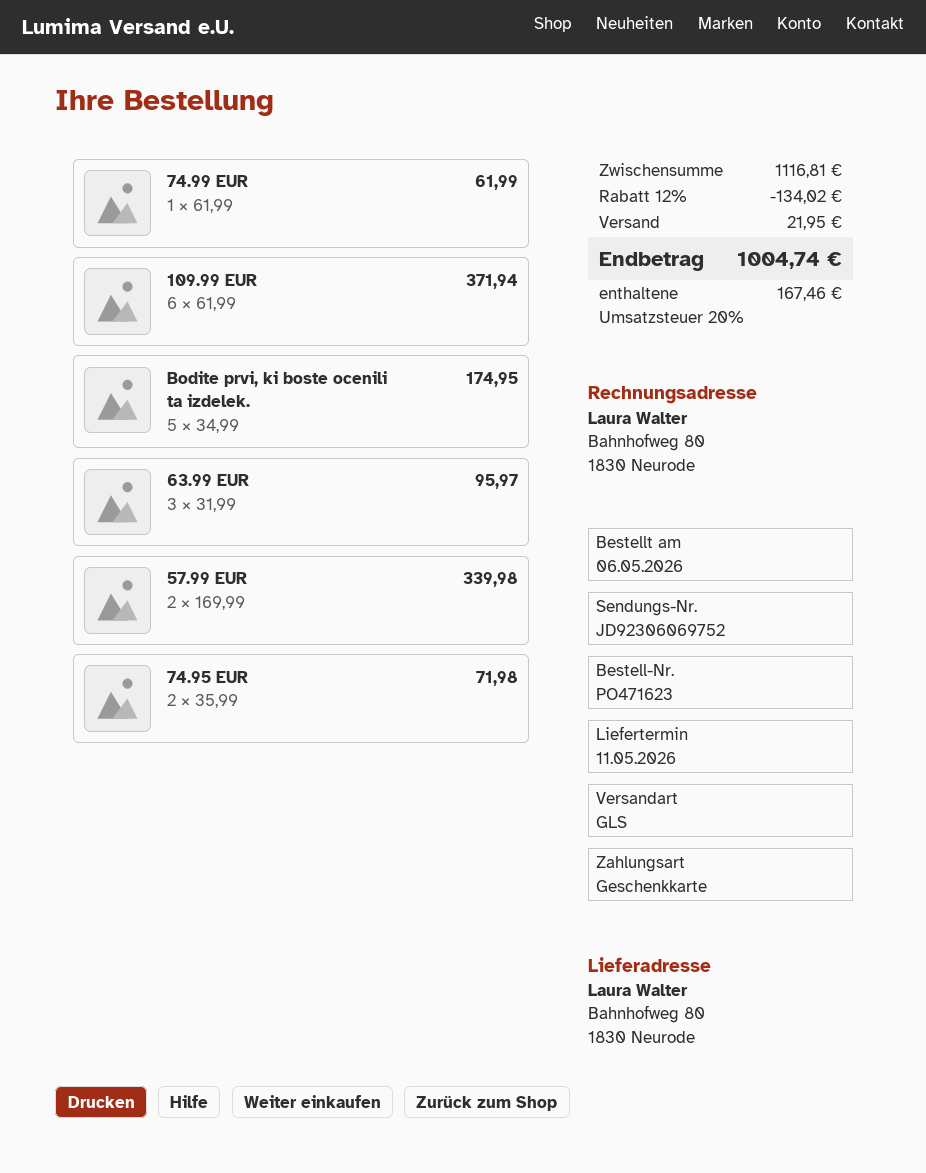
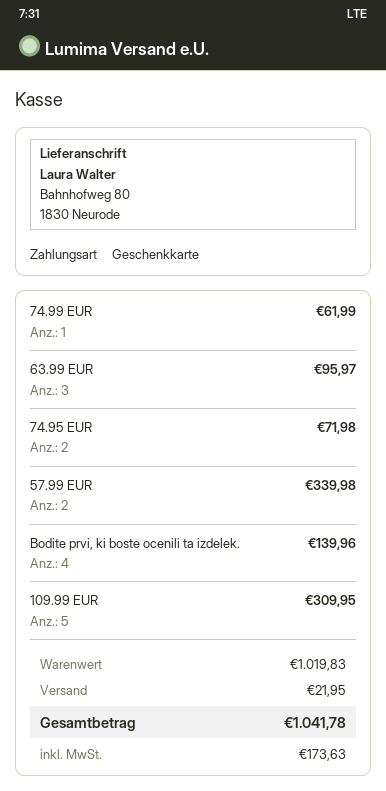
109.99 EUR: 6 for 371.94 -> 5 for 309.95
Bodite prvi, ki boste ocenili ta izdelek.: 5 for 174.95 -> 4 for 139.96
subtotal: 1116.81 -> 1019.83
discount: 12% = 134.02 -> none
tax: 167.46 -> 173.63
total: 1004.74 -> 1041.78

